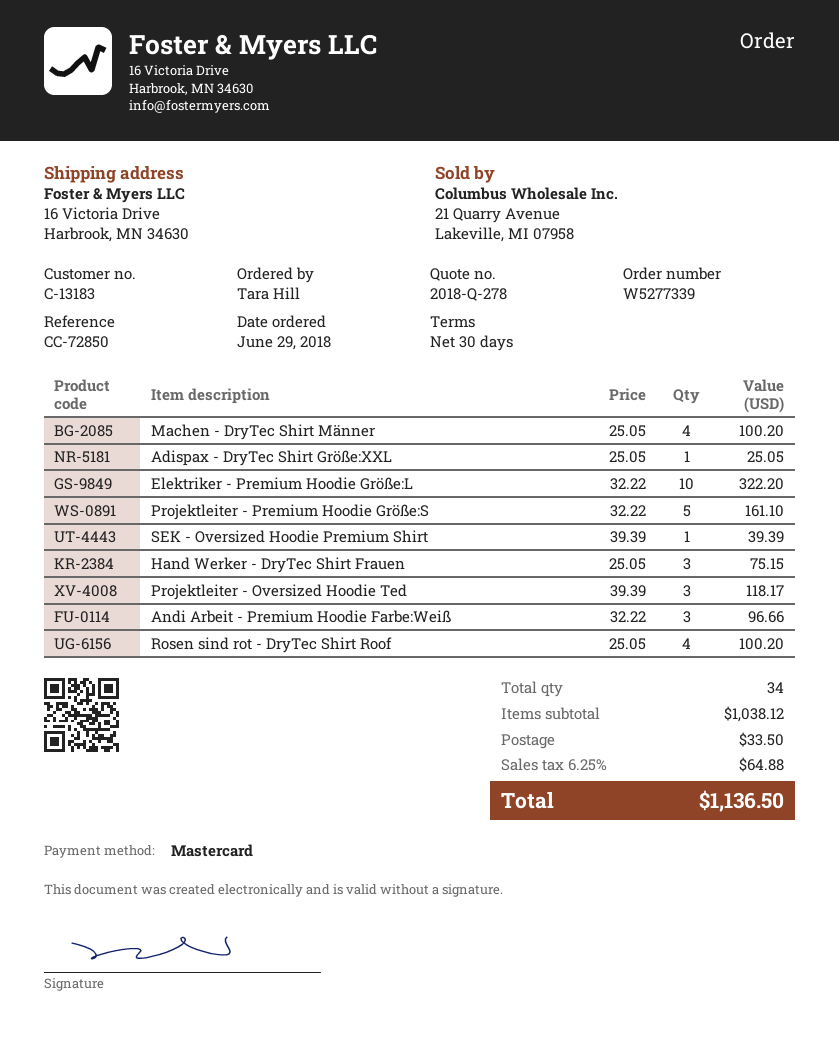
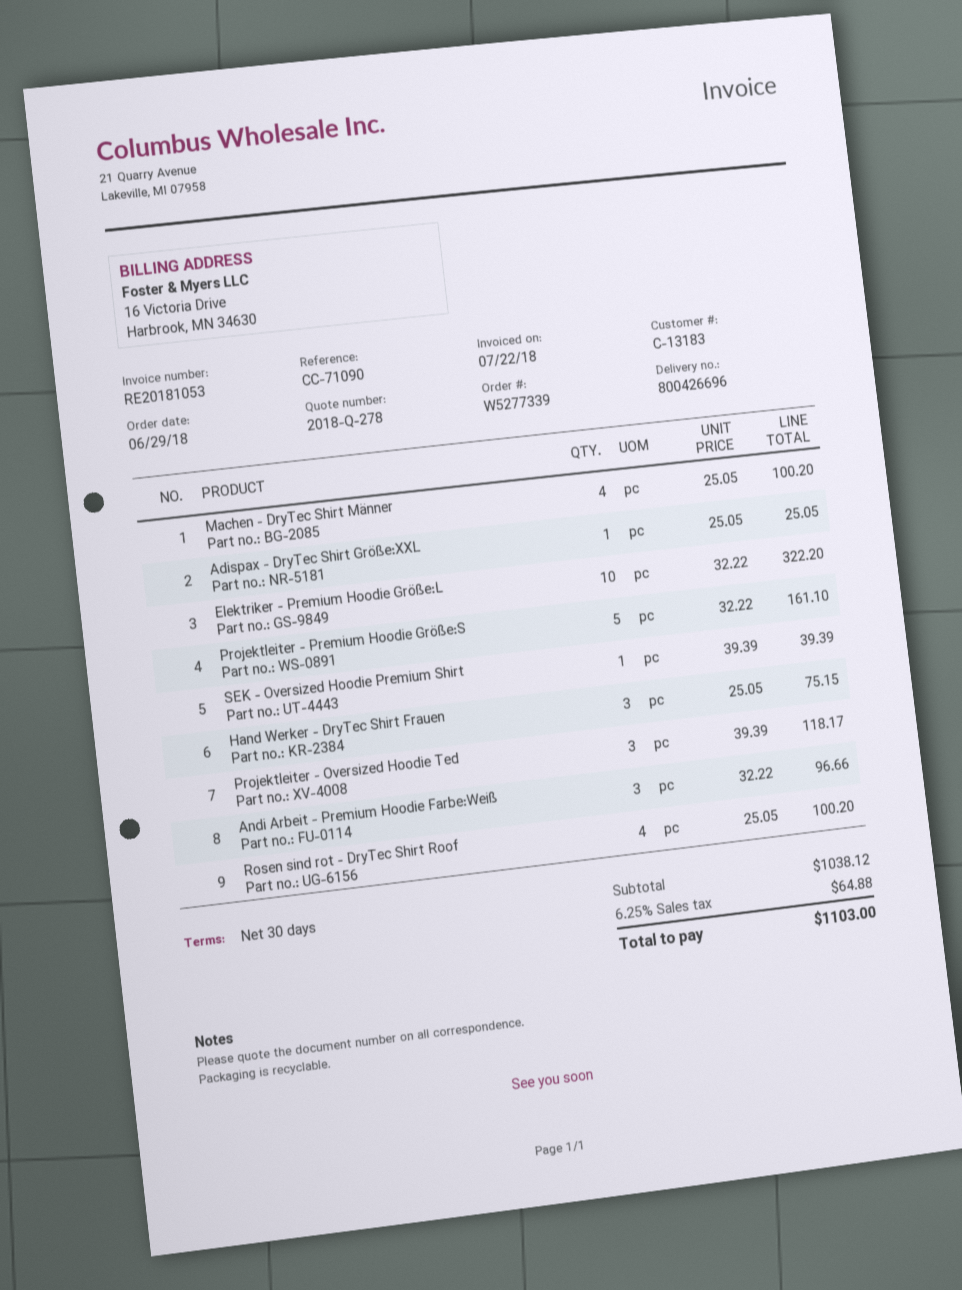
reference: CC-72850 -> CC-71090
shipping: 33.50 -> none
total: 1136.50 -> 1103.00

